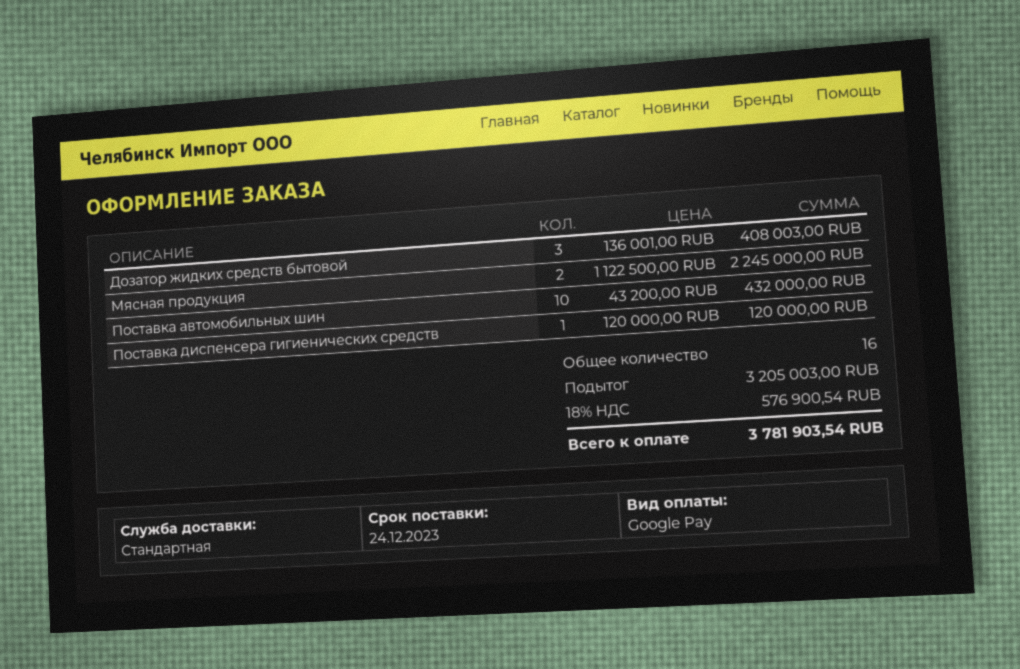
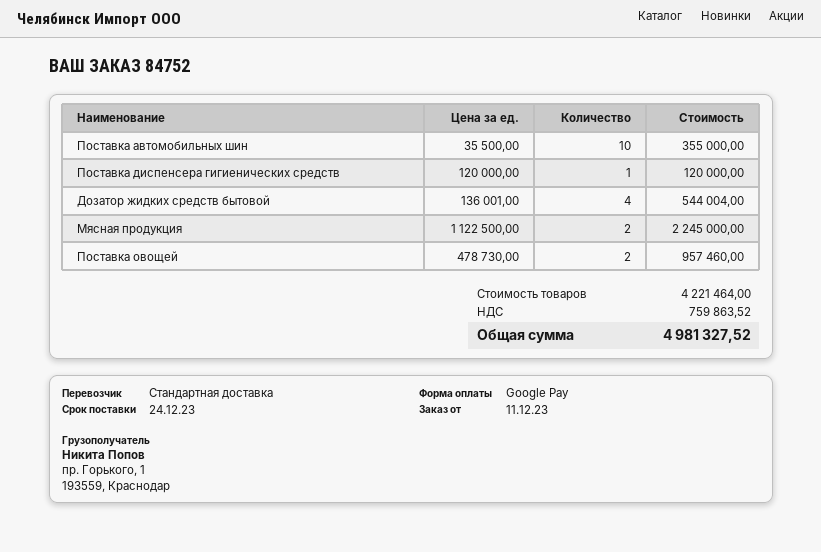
Дозатор жидких средств бытовой: 3 x 136001.00 = 408003.00 -> 4 x 136001.00 = 544004.00
Поставка автомобильных шин: 10 x 43200.00 = 432000.00 -> 10 x 35500.00 = 355000.00
Поставка овощей: none -> 2 x 478730.00 = 957460.00
subtotal: 3205003.00 -> 4221464.00
tax: 576900.54 -> 759863.52
total: 3781903.54 -> 4981327.52

